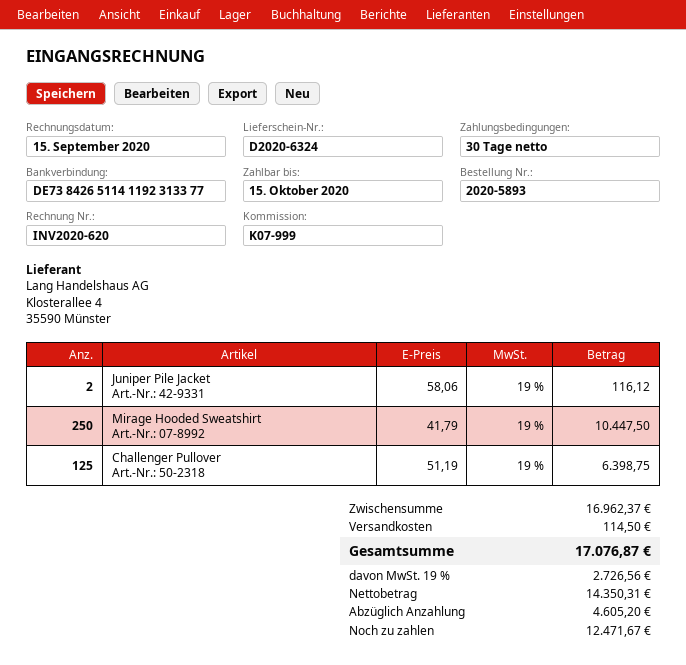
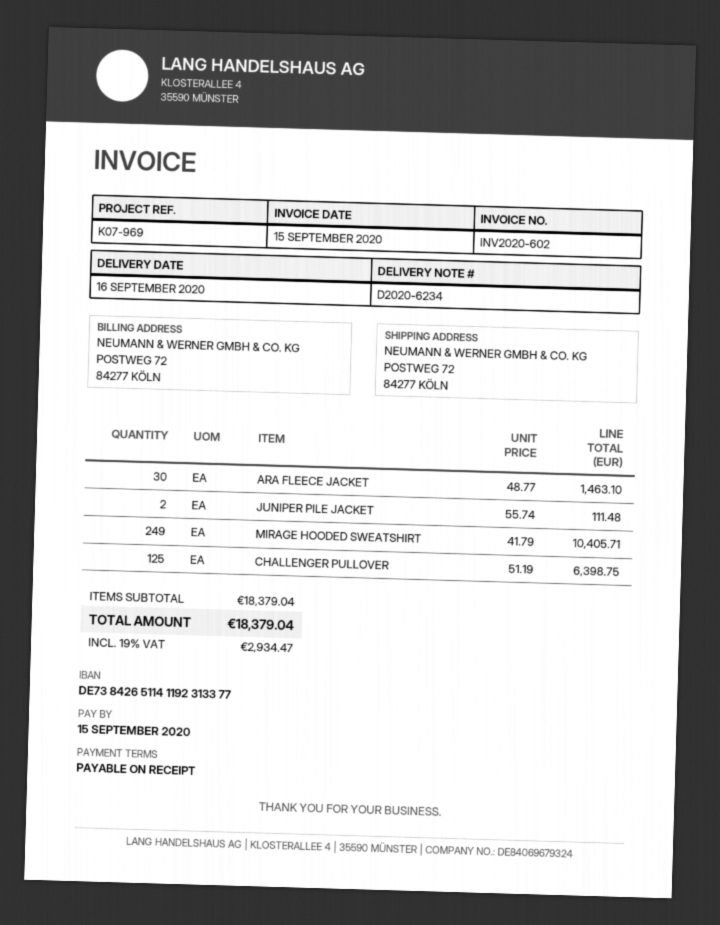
delivery note number: D2020-6324 -> D2020-6234
invoice number: INV2020-620 -> INV2020-602
payment terms: 30 days -> on receipt
due date: 2020-10-15 -> 2020-09-15
reference: K07-999 -> K07-969
Juniper Pile Jacket: 2 x 58.06 = 116.12 -> 2 x 55.74 = 111.48
Mirage Hooded Sweatshirt: 250 x 41.79 = 10447.50 -> 249 x 41.79 = 10405.71
ARA FLEECE JACKET: none -> 30 x 48.77 = 1463.10
subtotal: 16962.37 -> 18379.04
shipping: 114.50 -> none
tax: 19% = 2726.56 -> 19% = 2934.47
total: 17076.87 -> 18379.04

